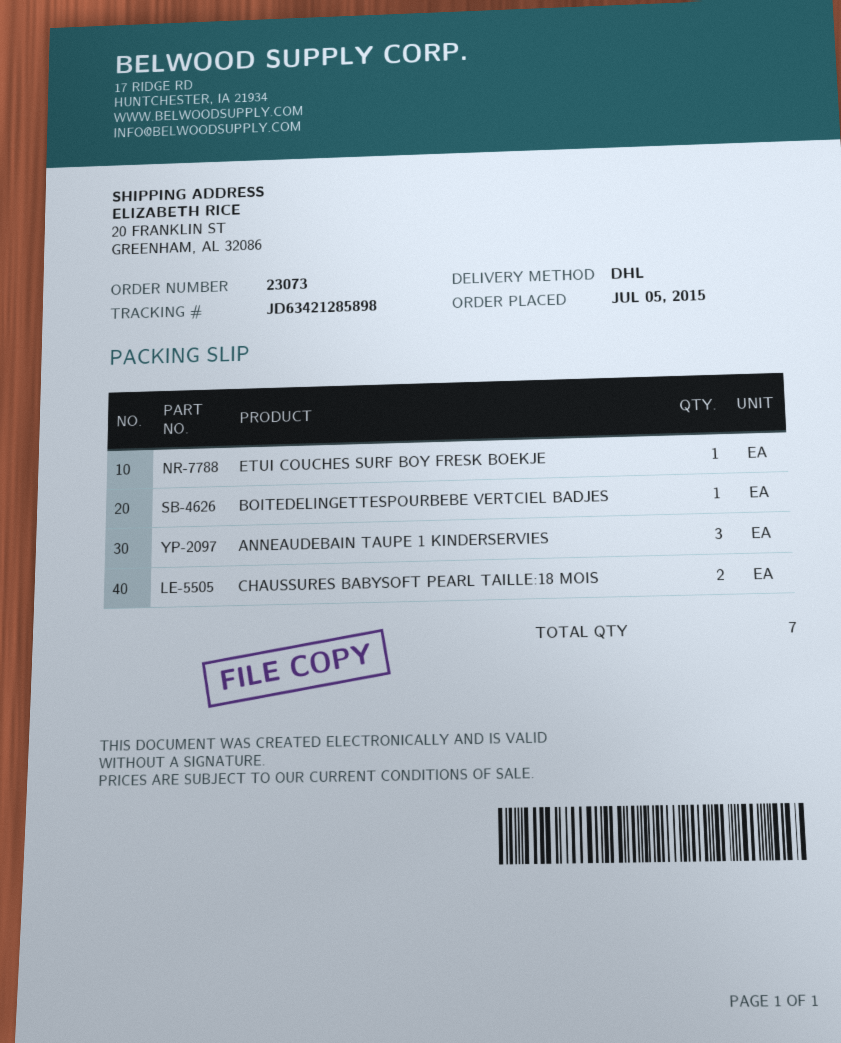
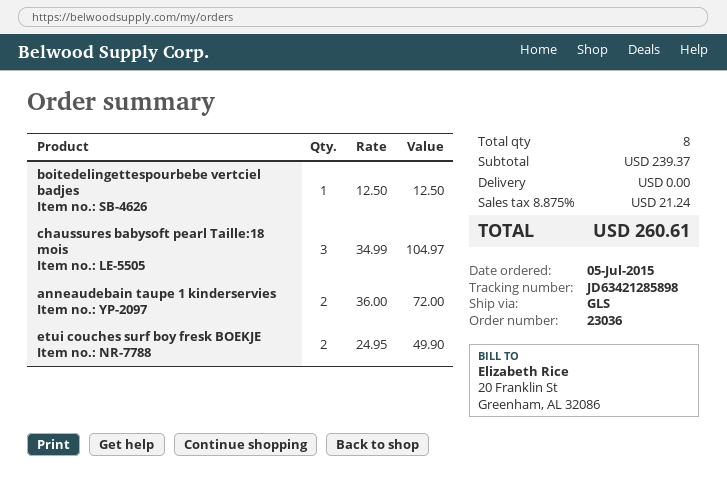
order number: 23073 -> 23036
shipping method: DHL -> GLS
ETUI COUCHES SURF BOY FRESK BOEKJE: 1 -> 2
ANNEAUDEBAIN TAUPE 1 KINDERSERVIES: 3 -> 2
CHAUSSURES BABYSOFT PEARL TAILLE:18 MOIS: 2 -> 3
total quantity: 7 -> 8

